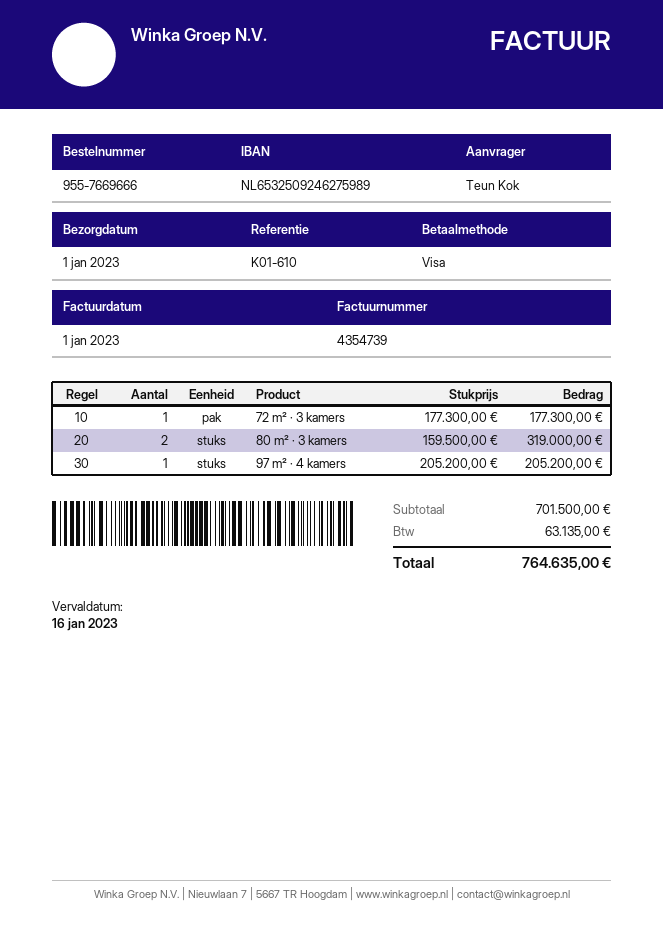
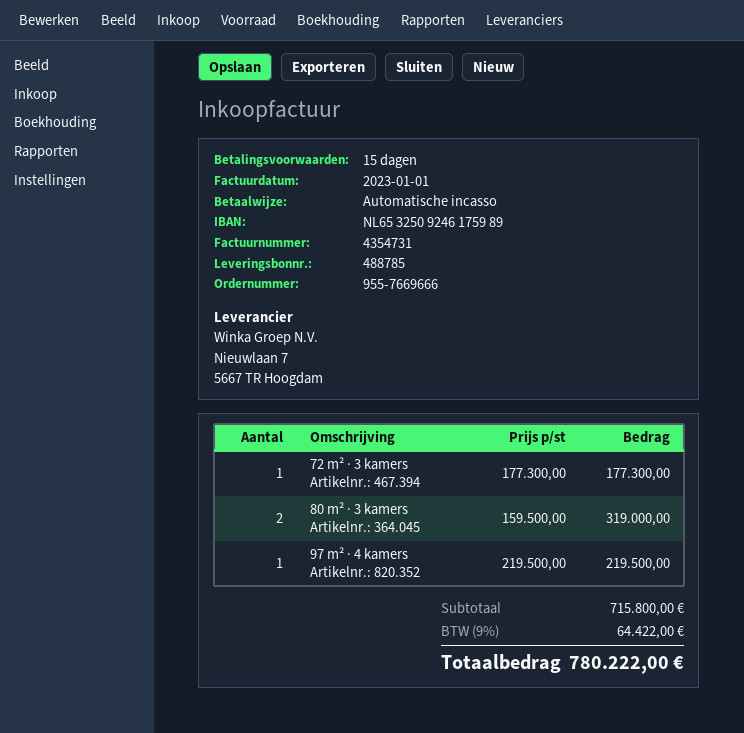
invoice number: 4354739 -> 4354731
payment method: Visa -> direct debit
bank account: NL6532509246275989 -> NL6532509246175989
97 m² · 4 kamers: 1 x 205200.00 = 205200.00 -> 1 x 219500.00 = 219500.00
subtotal: 701500.00 -> 715800.00
tax: 63135.00 -> 64422.00
total: 764635.00 -> 780222.00

